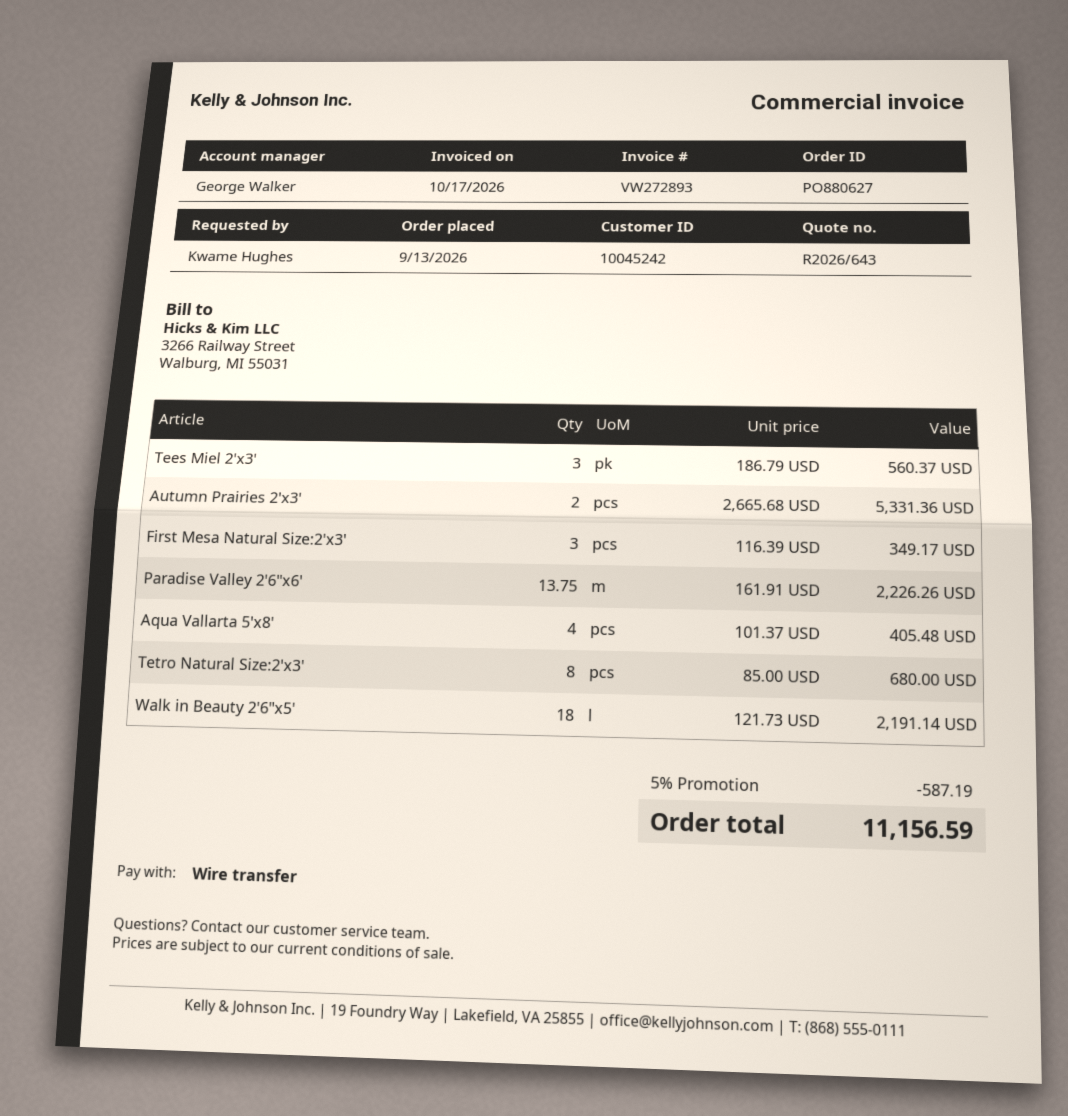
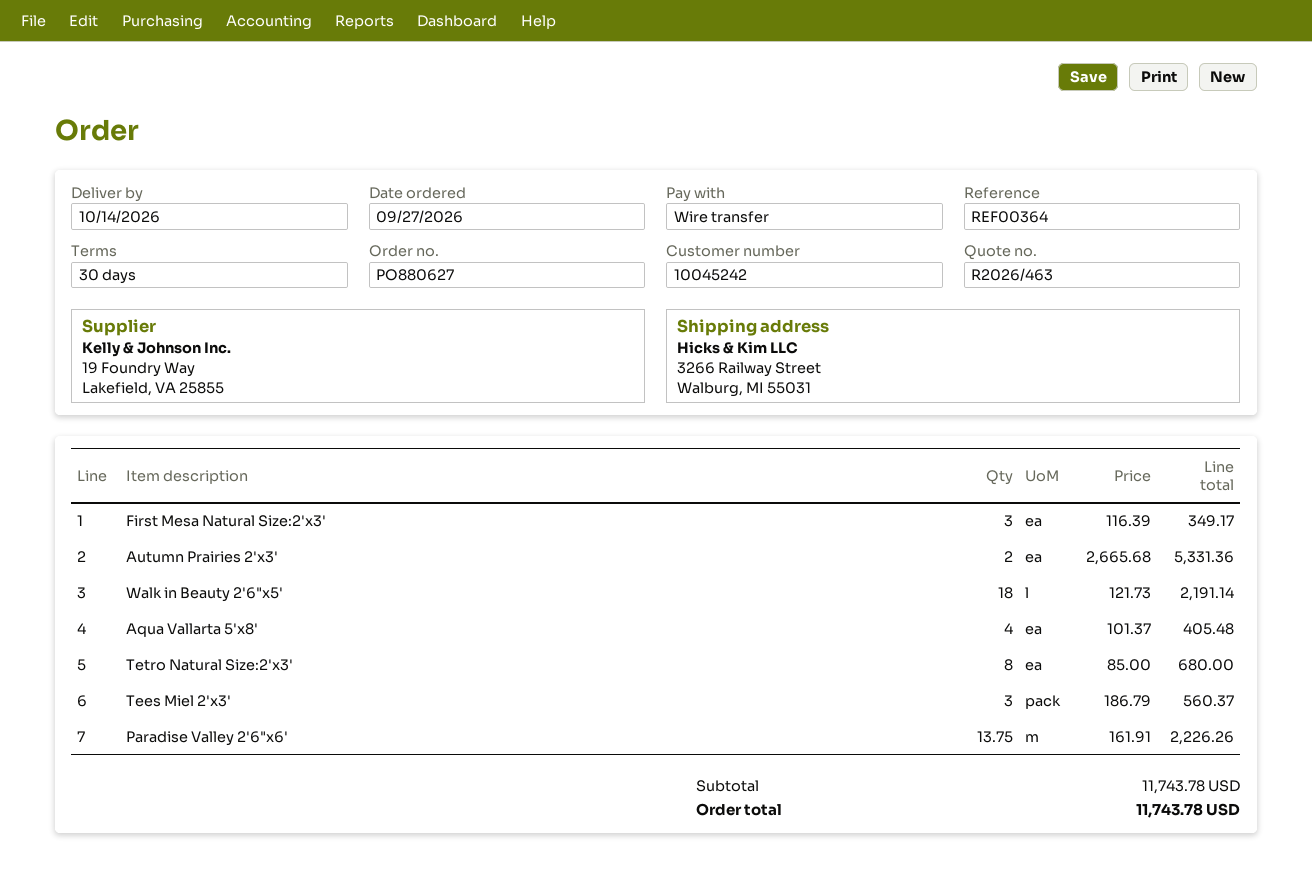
quote number: R2026/643 -> R2026/463
order date: 2026-09-13 -> 2026-09-27
discount: 5% = 587.19 -> none
total: 11156.59 -> 11743.78

